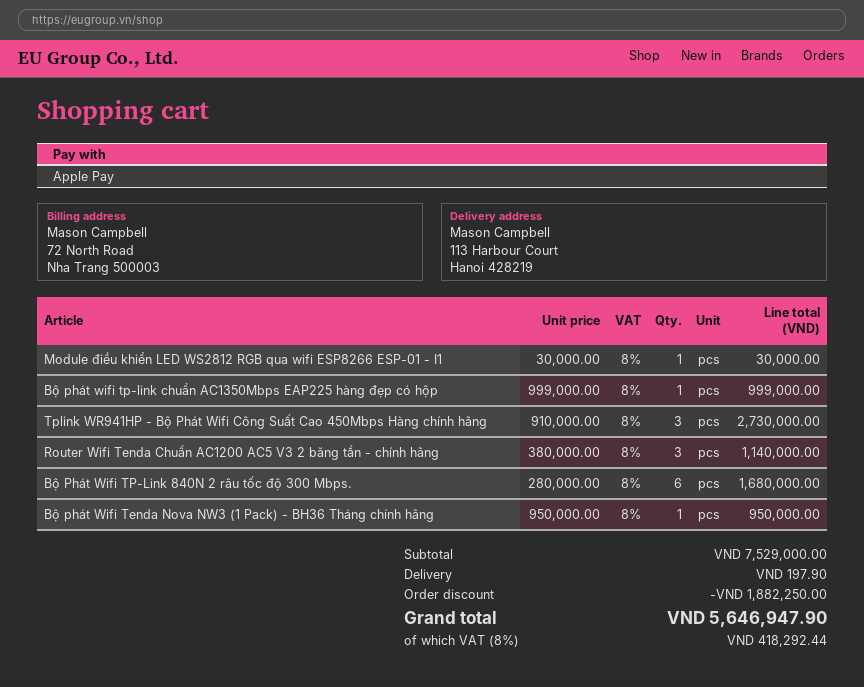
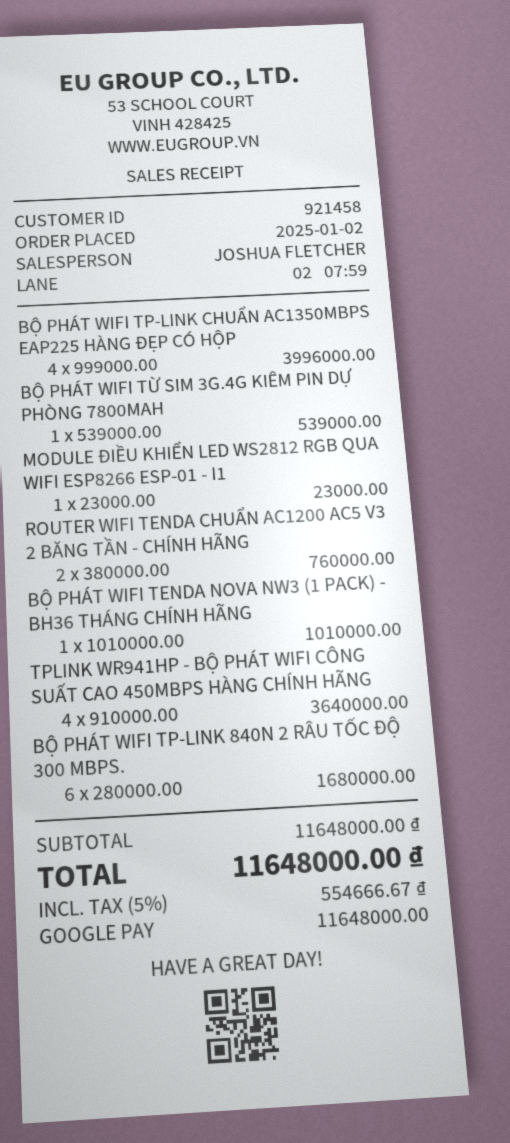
payment method: Apple Pay -> Google Pay
Module điều khiển LED WS2812 RGB qua wifi ESP8266 ESP-01 - I1: 1 x 30000.00 = 30000.00 -> 1 x 23000.00 = 23000.00
Bộ phát wifi tp-link chuẩn AC1350Mbps EAP225 hàng đẹp có hộp: 1 x 999000.00 = 999000.00 -> 4 x 999000.00 = 3996000.00
Tplink WR941HP - Bộ Phát Wifi Công Suất Cao 450Mbps Hàng chính hãng: 3 x 910000.00 = 2730000.00 -> 4 x 910000.00 = 3640000.00
Router Wifi Tenda Chuẩn AC1200 AC5 V3 2 băng tần - chính hãng: 3 x 380000.00 = 1140000.00 -> 2 x 380000.00 = 760000.00
Bộ phát Wifi Tenda Nova NW3 (1 Pack) - BH36 Tháng chính hãng: 1 x 950000.00 = 950000.00 -> 1 x 1010000.00 = 1010000.00
BỘ PHÁT WIFI TỪ SIM 3G.4G KIÊM PIN DỰ PHÒNG 7800MAH: none -> 1 x 539000.00 = 539000.00
subtotal: 7529000.00 -> 11648000.00
discount: 1882250.00 -> none
shipping: 197.90 -> none
tax: 8% = 418292.44 -> 5% = 554666.67
total: 5646947.90 -> 11648000.00

